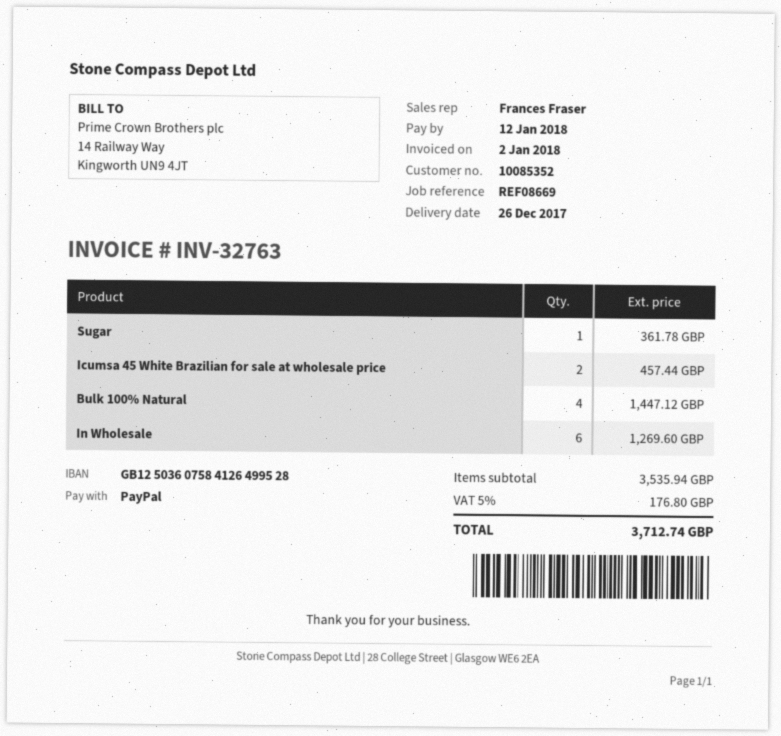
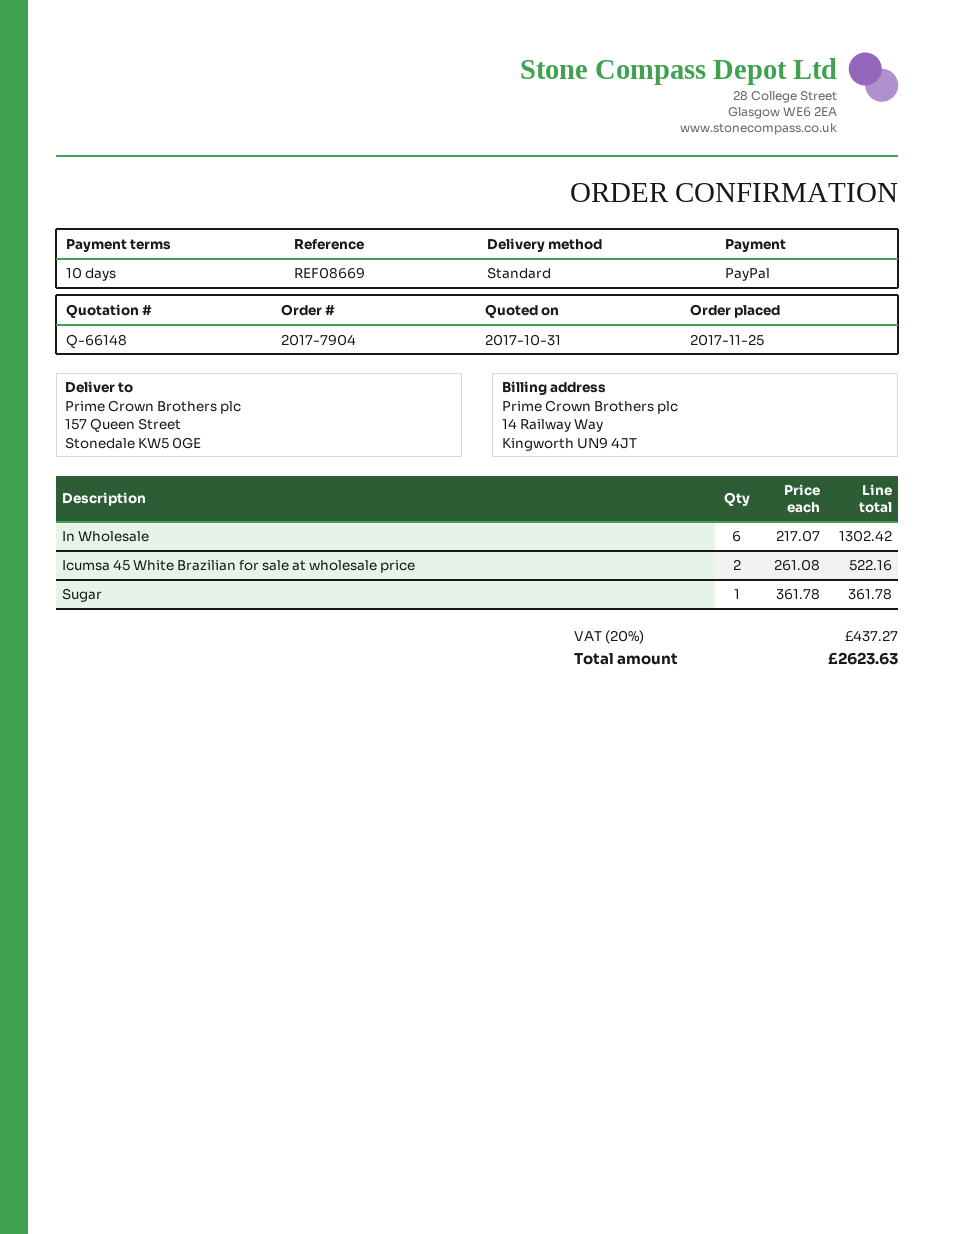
Icumsa 45 White Brazilian for sale at wholesale price: 2 for 457.44 -> 2 for 522.16
Bulk 100% Natural: 4 for 1447.12 -> none
In Wholesale: 6 for 1269.60 -> 6 for 1302.42
tax: 5% = 176.80 -> 20% = 437.27
total: 3712.74 -> 2623.63

